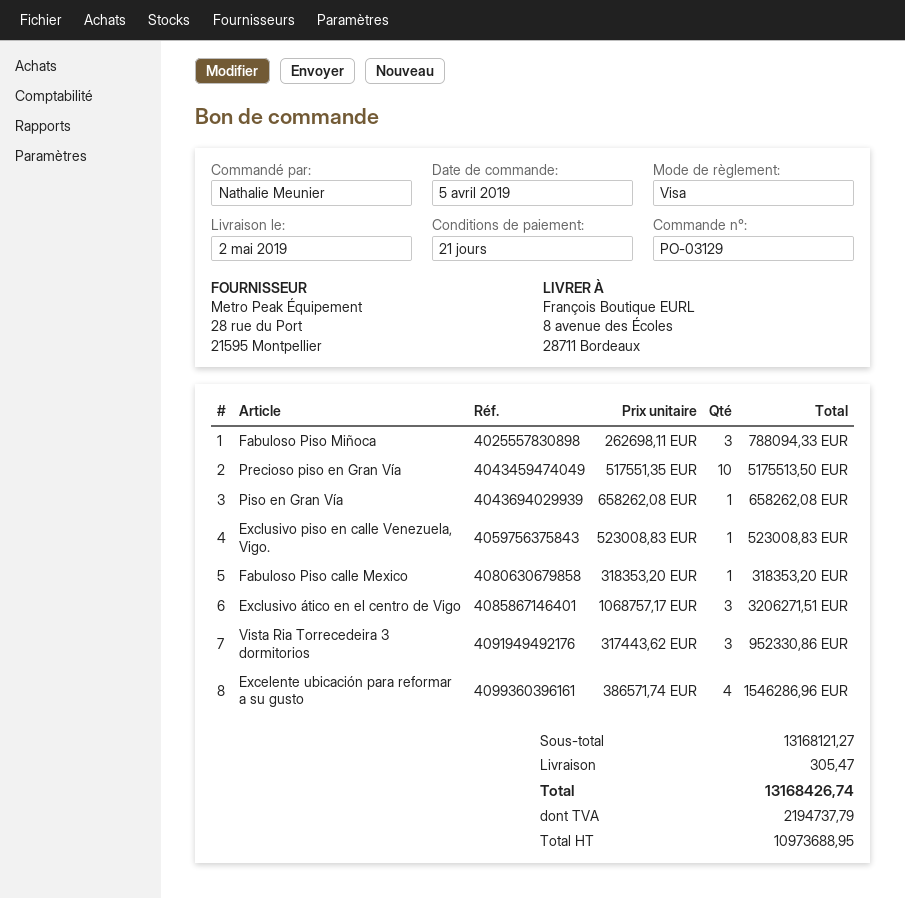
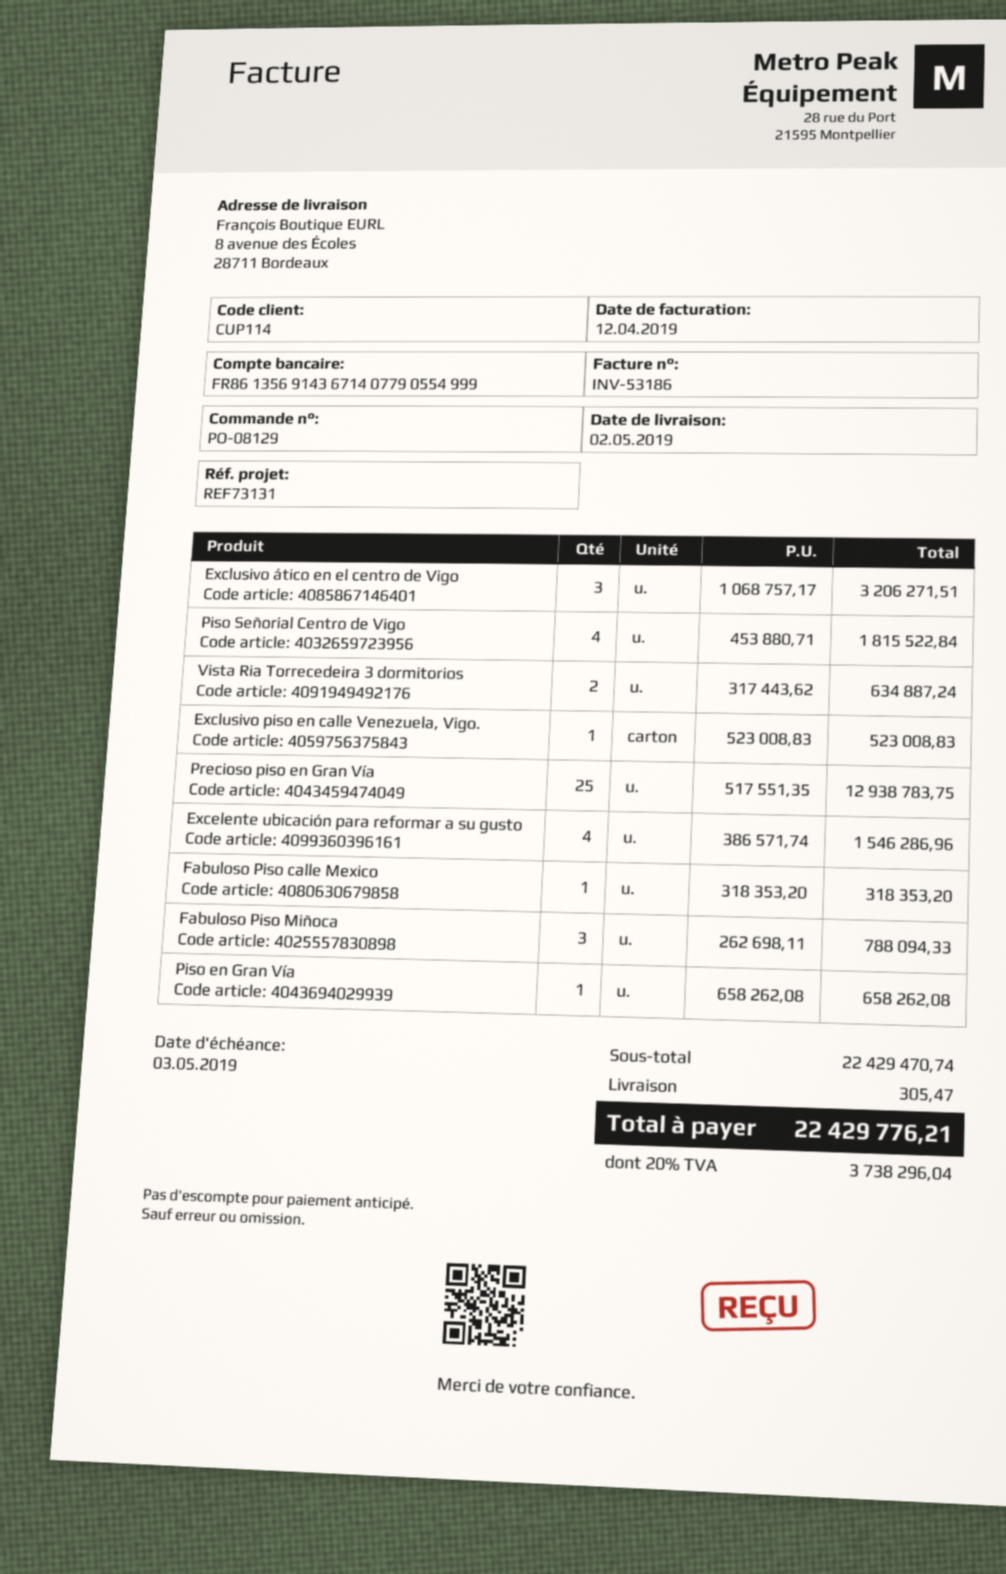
order number: PO-03129 -> PO-08129
Precioso piso en Gran Vía: 10 x 517551.35 = 5175513.50 -> 25 x 517551.35 = 12938783.75
Vista Ria Torrecedeira 3 dormitorios: 3 x 317443.62 = 952330.86 -> 2 x 317443.62 = 634887.24
Piso Señorial Centro de Vigo: none -> 4 x 453880.71 = 1815522.84
subtotal: 13168121.27 -> 22429470.74
tax: 2194737.79 -> 3738296.04
total: 13168426.74 -> 22429776.21

